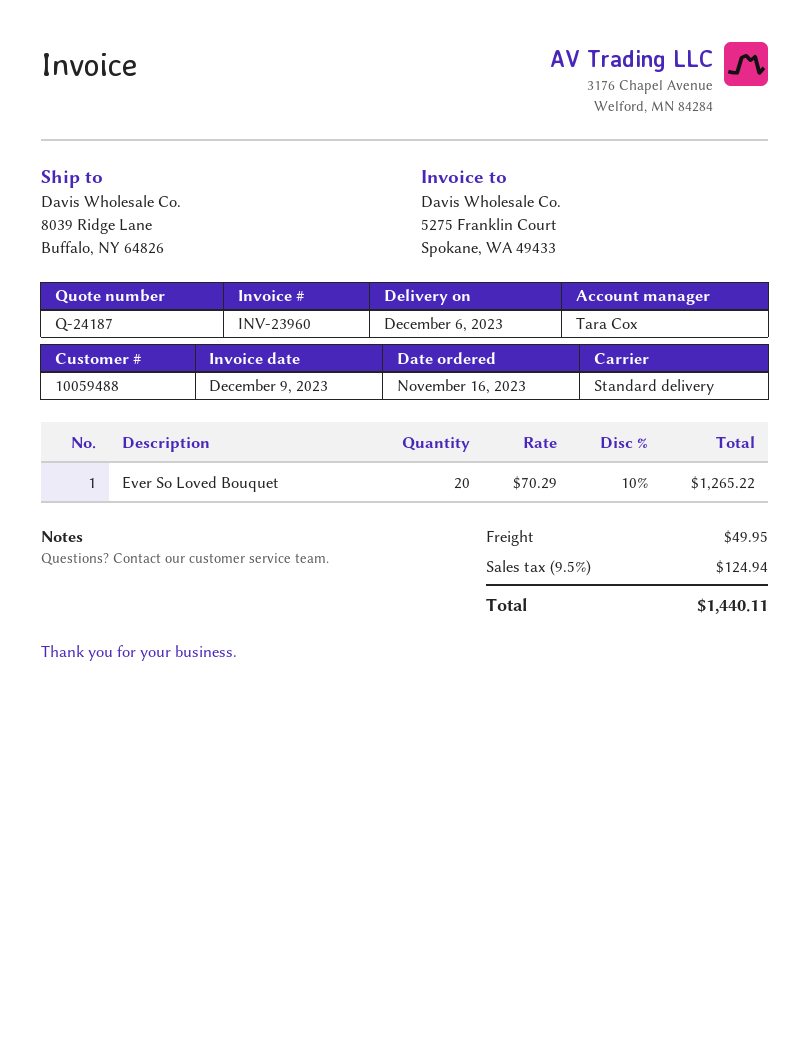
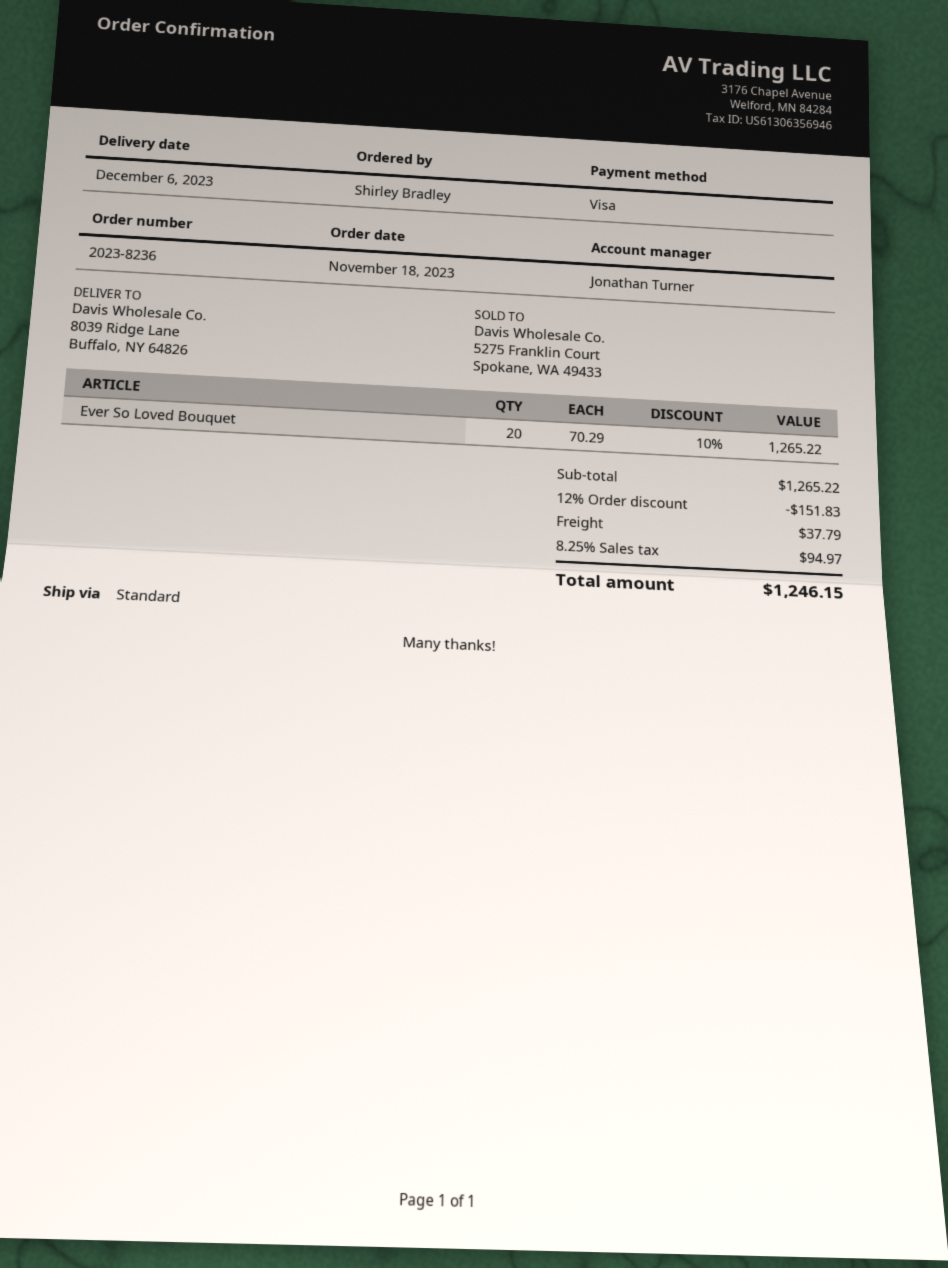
order date: 2023-11-16 -> 2023-11-18
sales rep: Tara Cox -> Jonathan Turner
discount: none -> 12% = 151.83
shipping: 49.95 -> 37.79
tax: 9.5% = 124.94 -> 8.25% = 94.97
total: 1440.11 -> 1246.15

